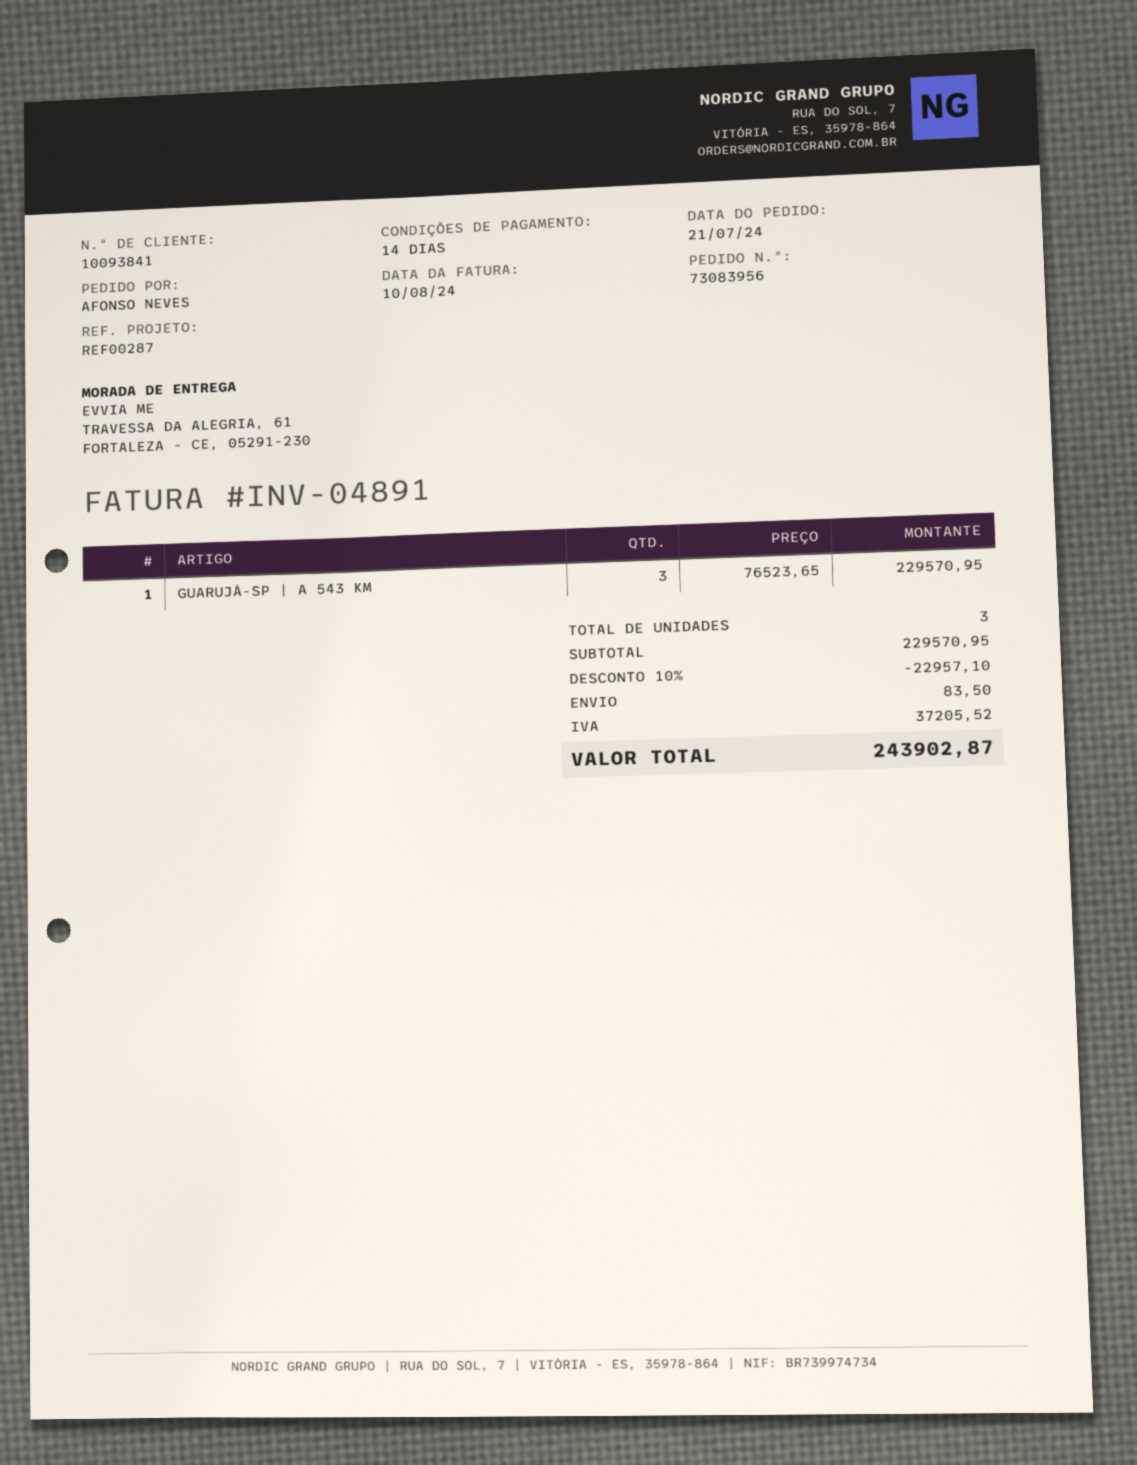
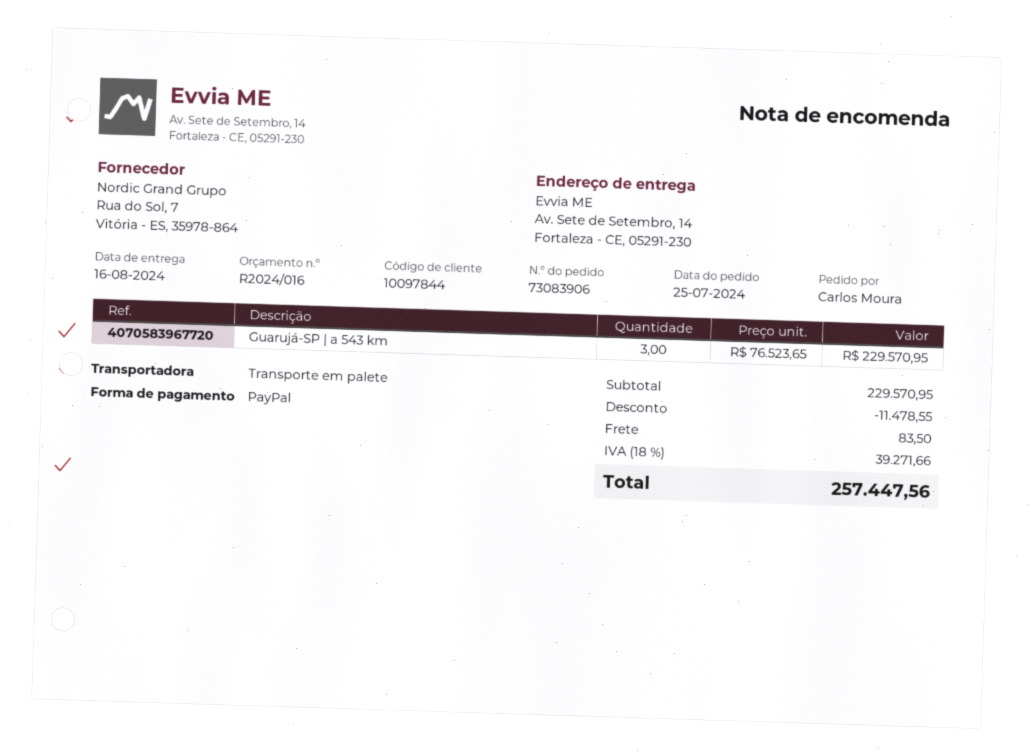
order number: 73083956 -> 73083906
order date: 2024-07-21 -> 2024-07-25
customer number: 10093841 -> 10097844
ordered by: AFONSO NEVES -> Carlos Moura
ship to: TRAVESSA DA ALEGRIA, 61, FORTALEZA - CE, 05291-230 -> Av. Sete de Setembro, 14, Fortaleza - CE, 05291-230
discount: 22957.10 -> 11478.55
tax: 37205.52 -> 39271.66
total: 243902.87 -> 257447.56

